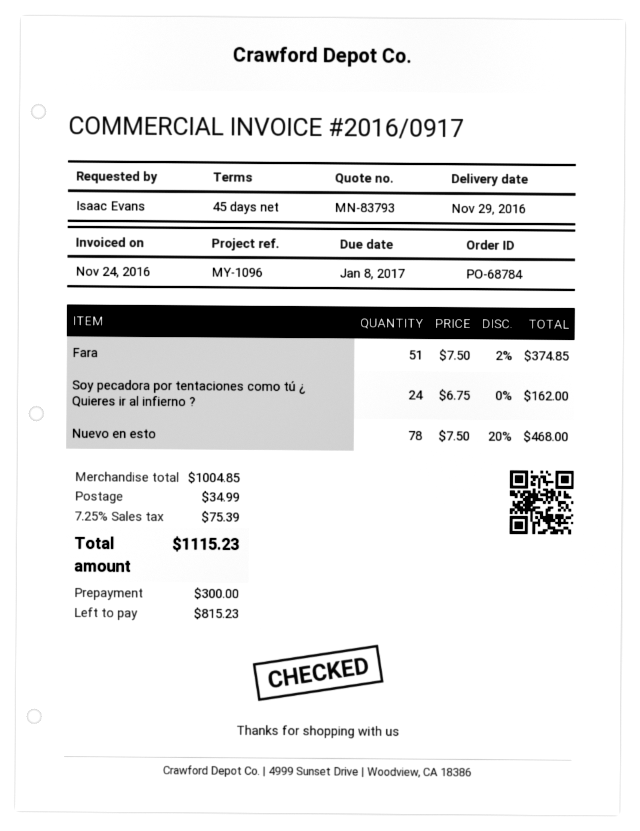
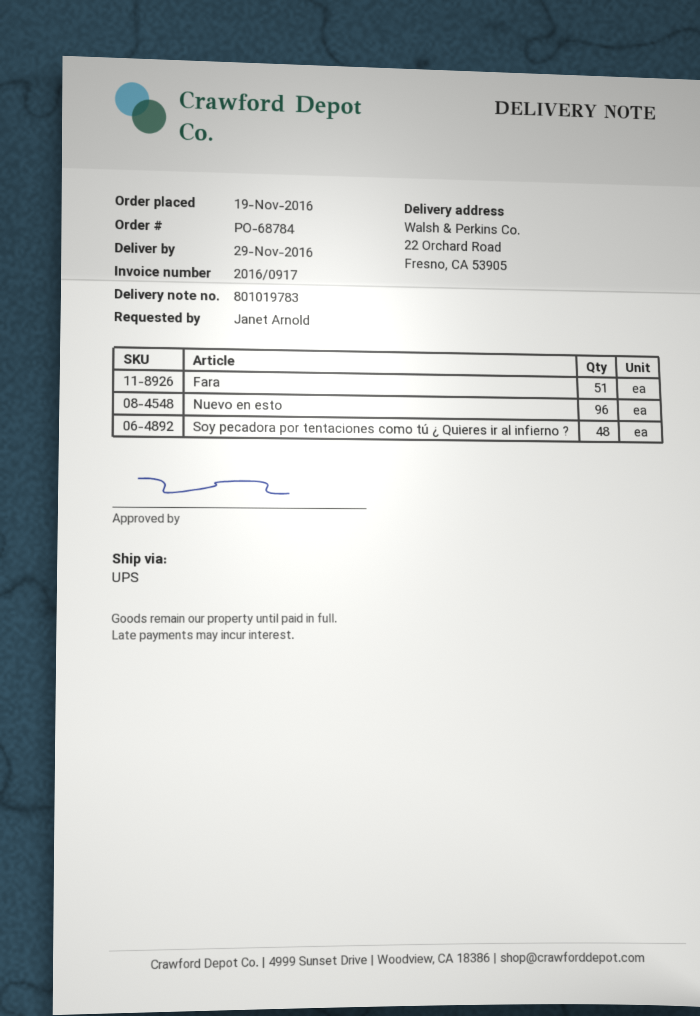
ordered by: Isaac Evans -> Janet Arnold
Soy pecadora por tentaciones como tú ¿ Quieres ir al infierno ?: 24 -> 48
Nuevo en esto: 78 -> 96

